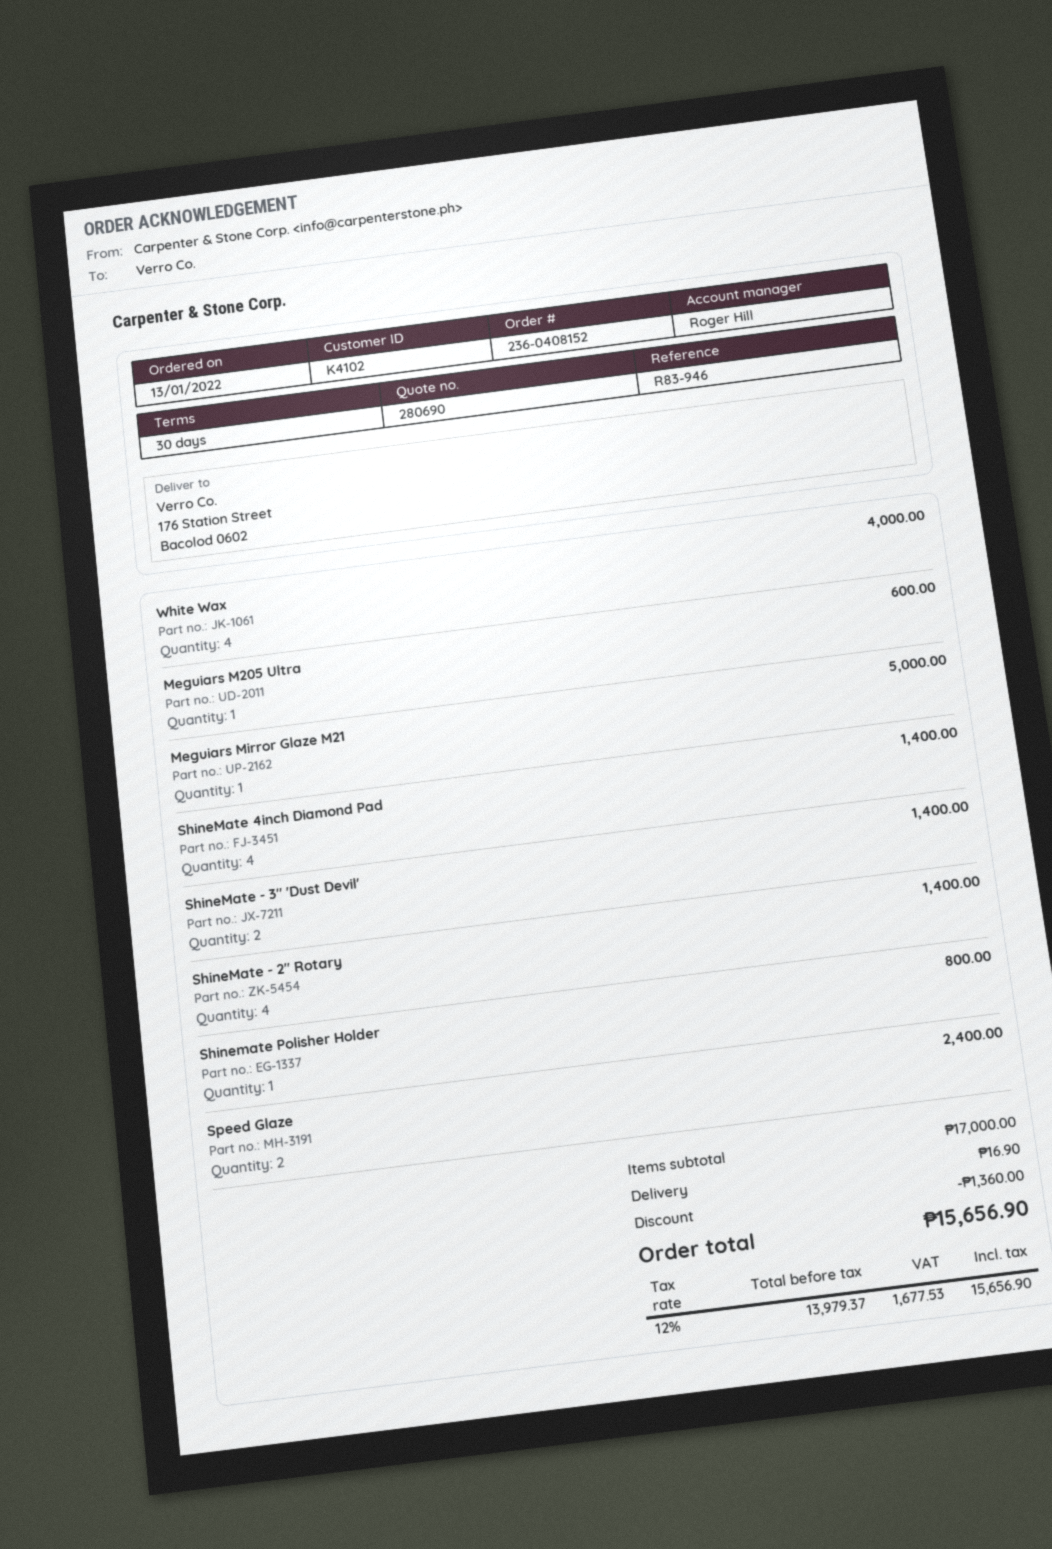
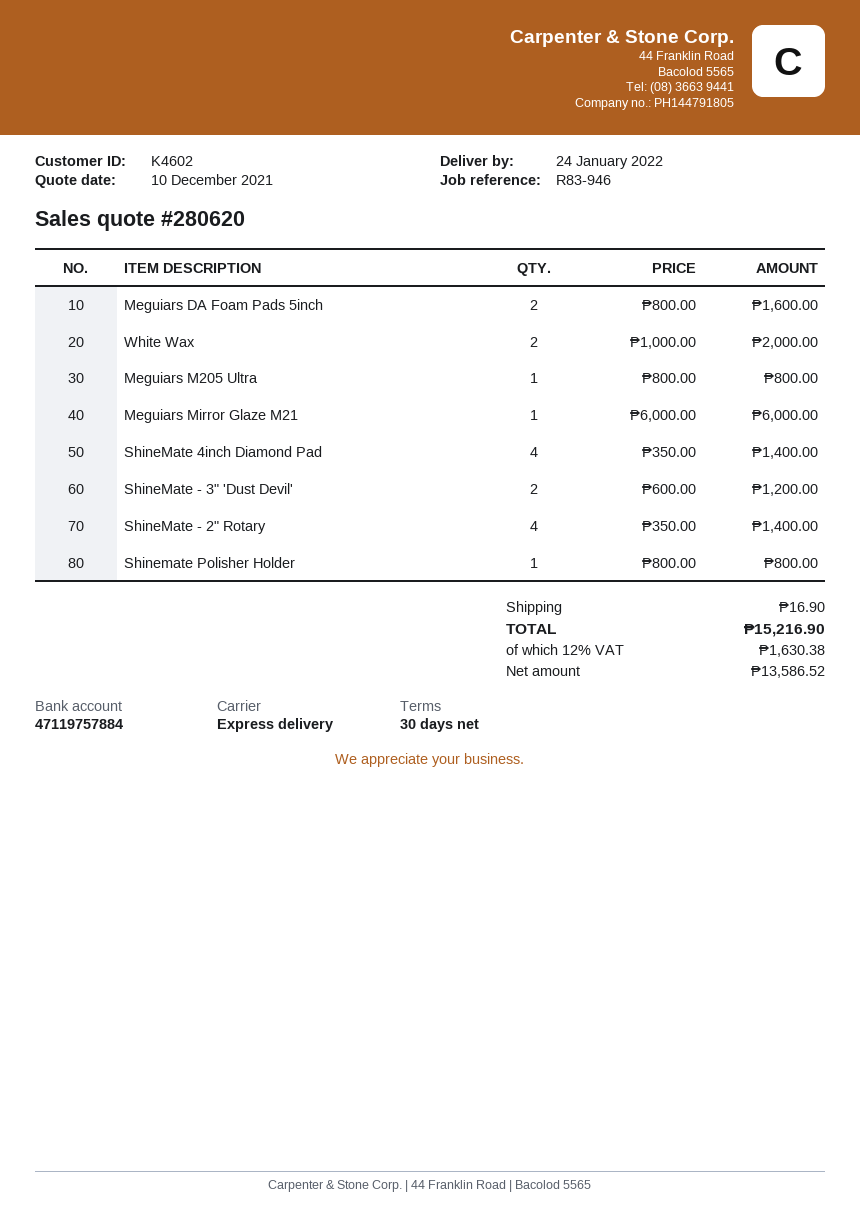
quote number: 280690 -> 280620
customer number: K4102 -> K4602
White Wax: 4 for 4000.00 -> 2 for 2000.00
Meguiars M205 Ultra: 1 for 600.00 -> 1 for 800.00
Meguiars Mirror Glaze M21: 1 for 5000.00 -> 1 for 6000.00
ShineMate - 3" 'Dust Devil': 2 for 1400.00 -> 2 for 1200.00
Speed Glaze: 2 for 2400.00 -> none
Meguiars DA Foam Pads 5inch: none -> 2 for 1600.00
discount: 1360.00 -> none
net: 13979.37 -> 13586.52
tax: 12% = 1677.53 -> 12% = 1630.38
total: 15656.90 -> 15216.90

